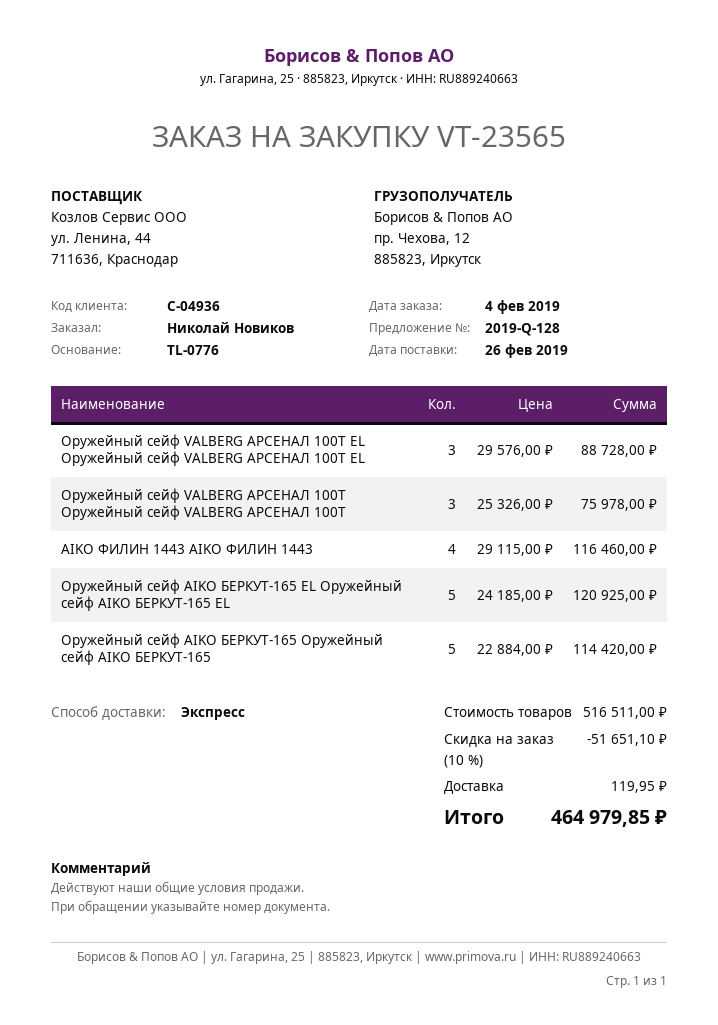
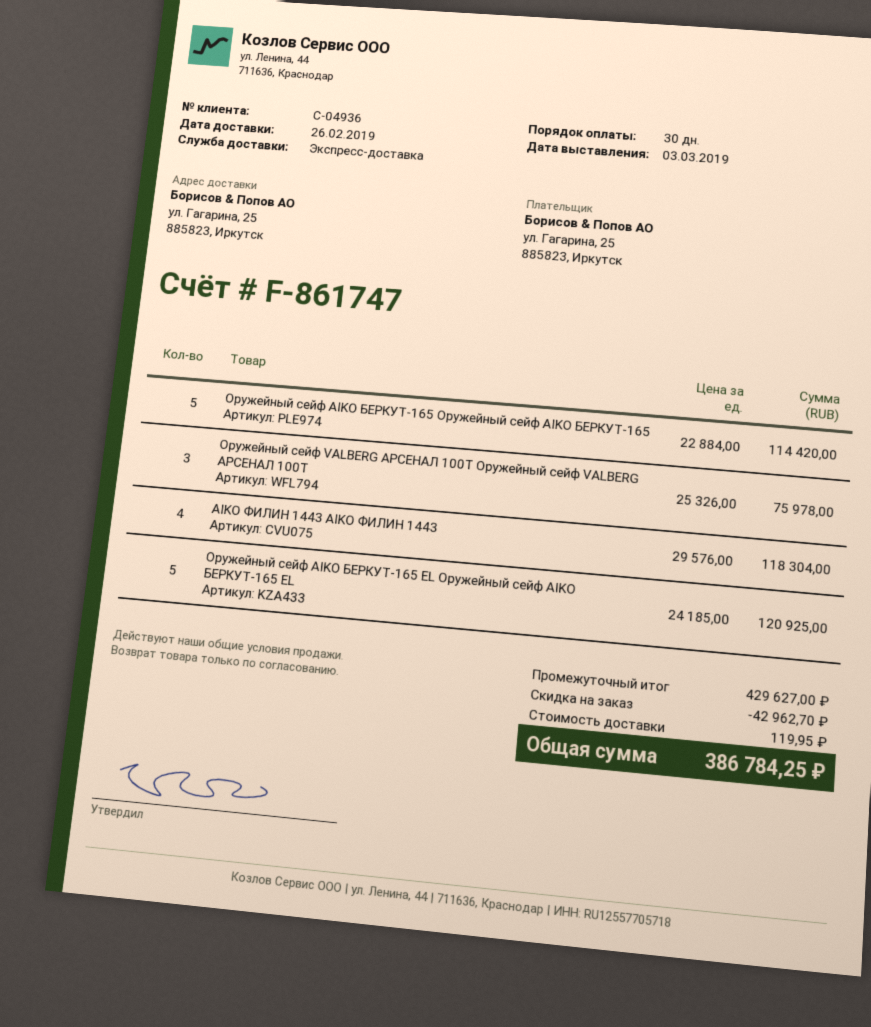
ship to: пр. Чехова, 12, 885823, Иркутск -> ул. Гагарина, 25, 885823, Иркутск
Оружейный сейф VALBERG АРСЕНАЛ 100Т EL Оружейный сейф VALBERG АРСЕНАЛ 100Т EL: 3 x 29576.00 = 88728.00 -> none
AIKO ФИЛИН 1443 AIKO ФИЛИН 1443: 4 x 29115.00 = 116460.00 -> 4 x 29576.00 = 118304.00
subtotal: 516511.00 -> 429627.00
discount: 51651.10 -> 42962.70
total: 464979.85 -> 386784.25

